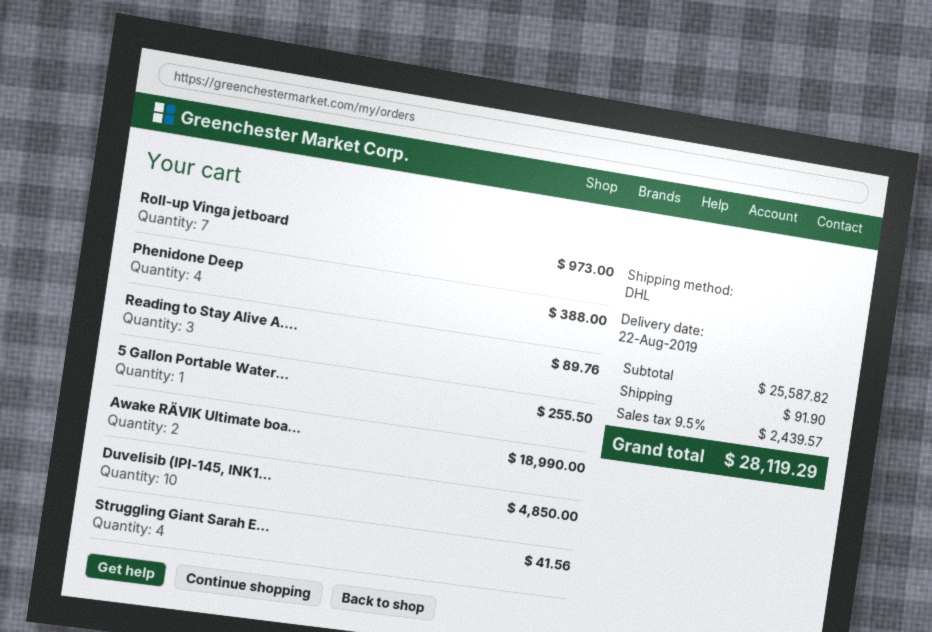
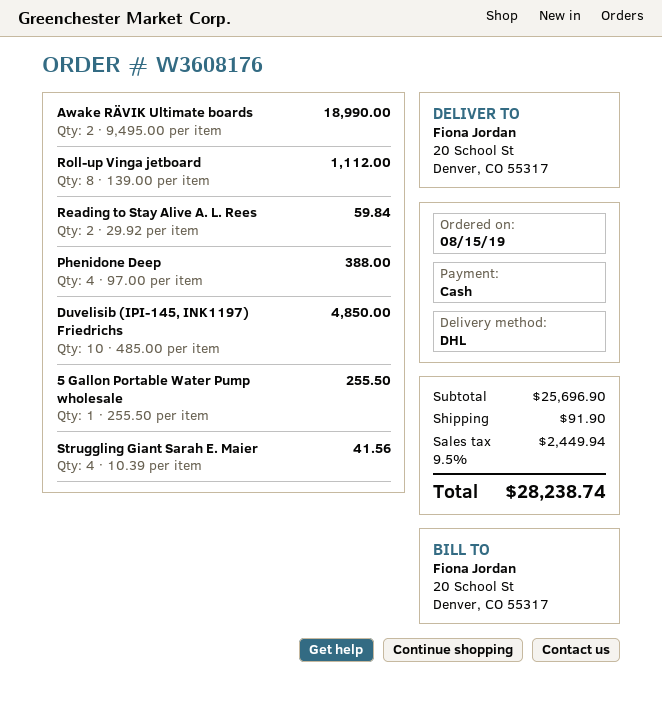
Roll-up Vinga jetboard: 7 for 973.00 -> 8 for 1112.00
Reading to Stay Alive A....: 3 for 89.76 -> 2 for 59.84
subtotal: 25587.82 -> 25696.90
tax: 9.5% = 2439.57 -> 9.5% = 2449.94
total: 28119.29 -> 28238.74

